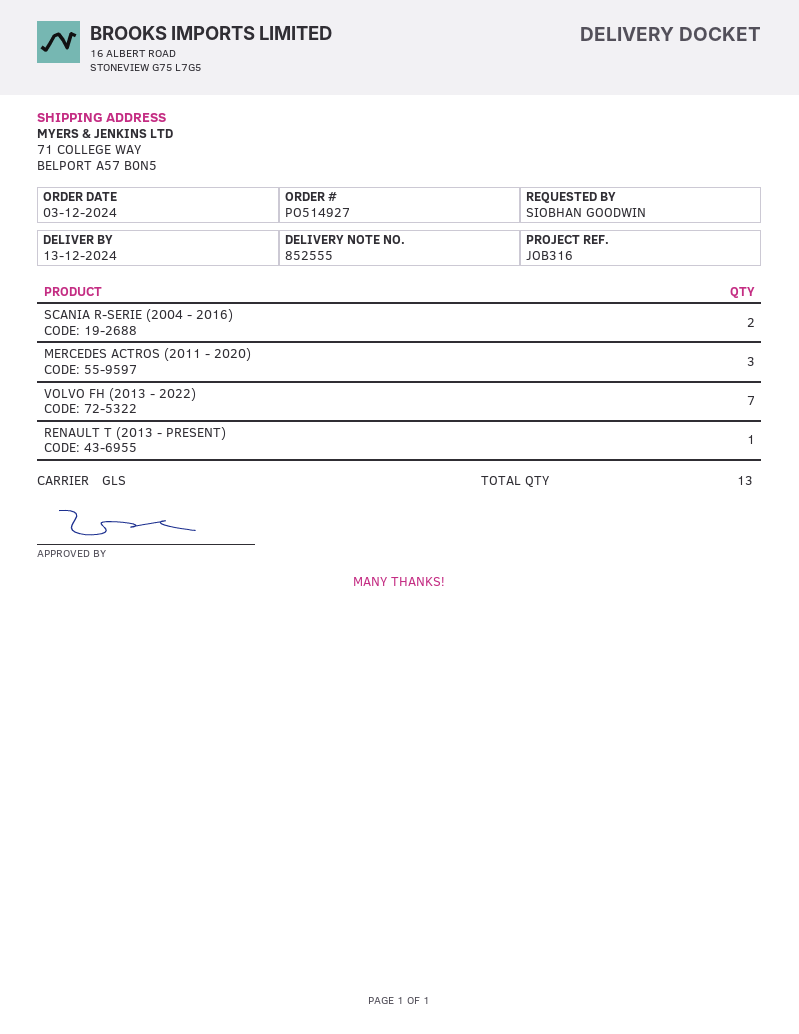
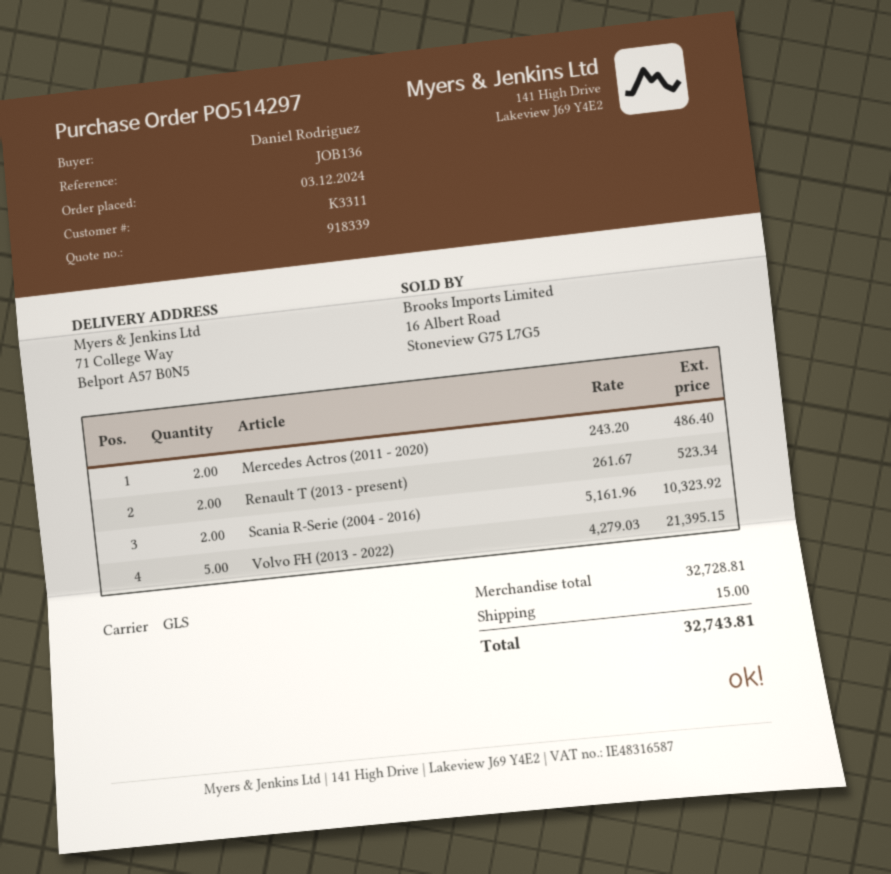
order number: PO514927 -> PO514297
reference: JOB316 -> JOB136
ordered by: SIOBHAN GOODWIN -> Daniel Rodriguez
MERCEDES ACTROS (2011 - 2020): 3 -> 2
VOLVO FH (2013 - 2022): 7 -> 5
RENAULT T (2013 - PRESENT): 1 -> 2

